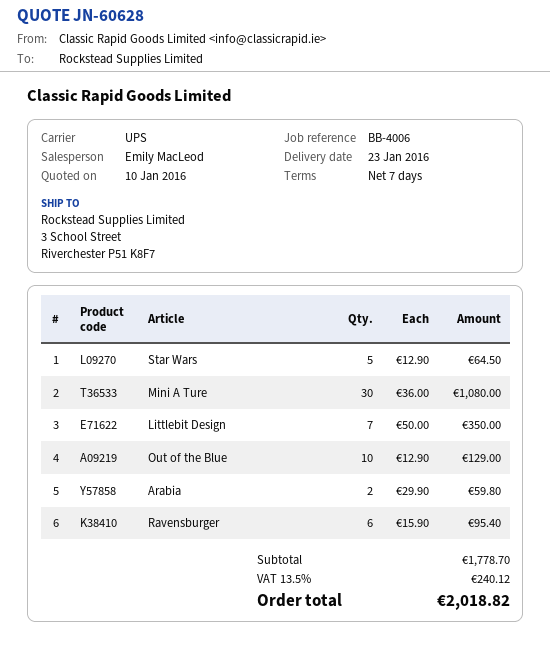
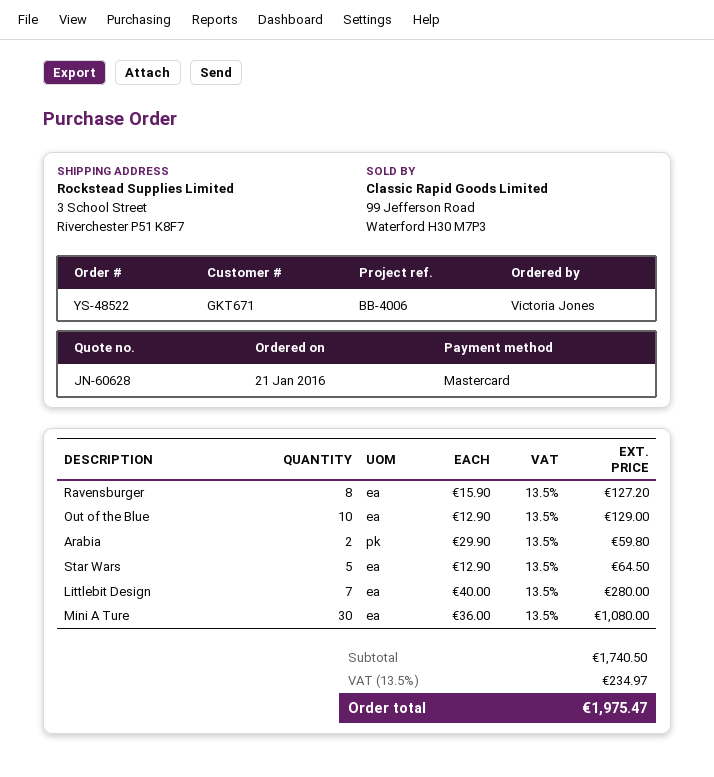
Littlebit Design: 7 x 50.00 = 350.00 -> 7 x 40.00 = 280.00
Ravensburger: 6 x 15.90 = 95.40 -> 8 x 15.90 = 127.20
subtotal: 1778.70 -> 1740.50
tax: 13.5% = 240.12 -> 13.5% = 234.97
total: 2018.82 -> 1975.47

